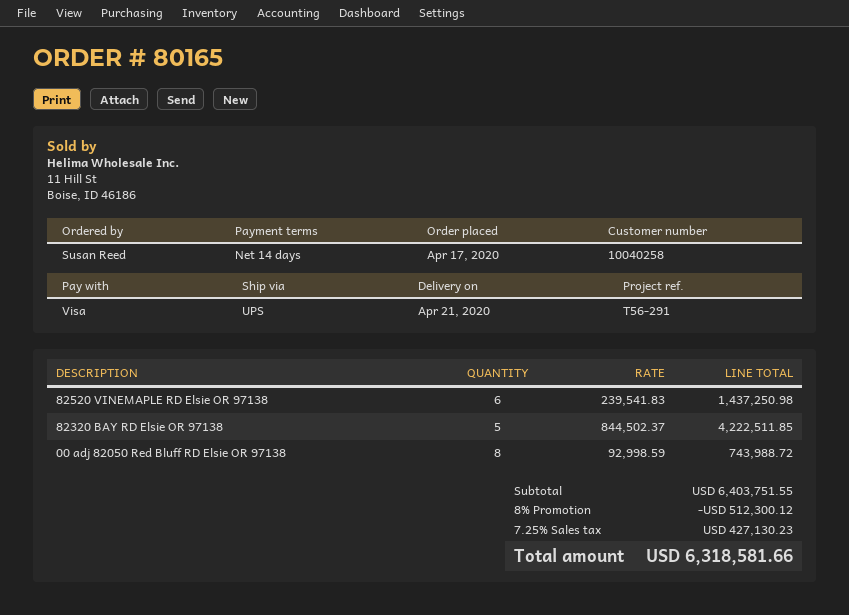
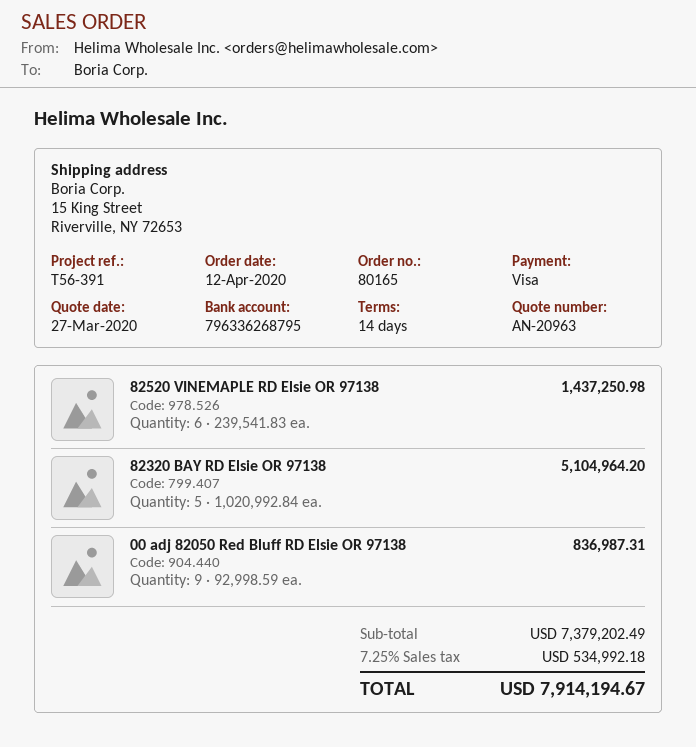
order date: 2020-04-17 -> 2020-04-12
reference: T56-291 -> T56-391
82320 BAY RD Elsie OR 97138: 5 x 844502.37 = 4222511.85 -> 5 x 1020992.84 = 5104964.20
00 adj 82050 Red Bluff RD Elsie OR 97138: 8 x 92998.59 = 743988.72 -> 9 x 92998.59 = 836987.31
subtotal: 6403751.55 -> 7379202.49
discount: 8% = 512300.12 -> none
tax: 7.25% = 427130.23 -> 7.25% = 534992.18
total: 6318581.66 -> 7914194.67

